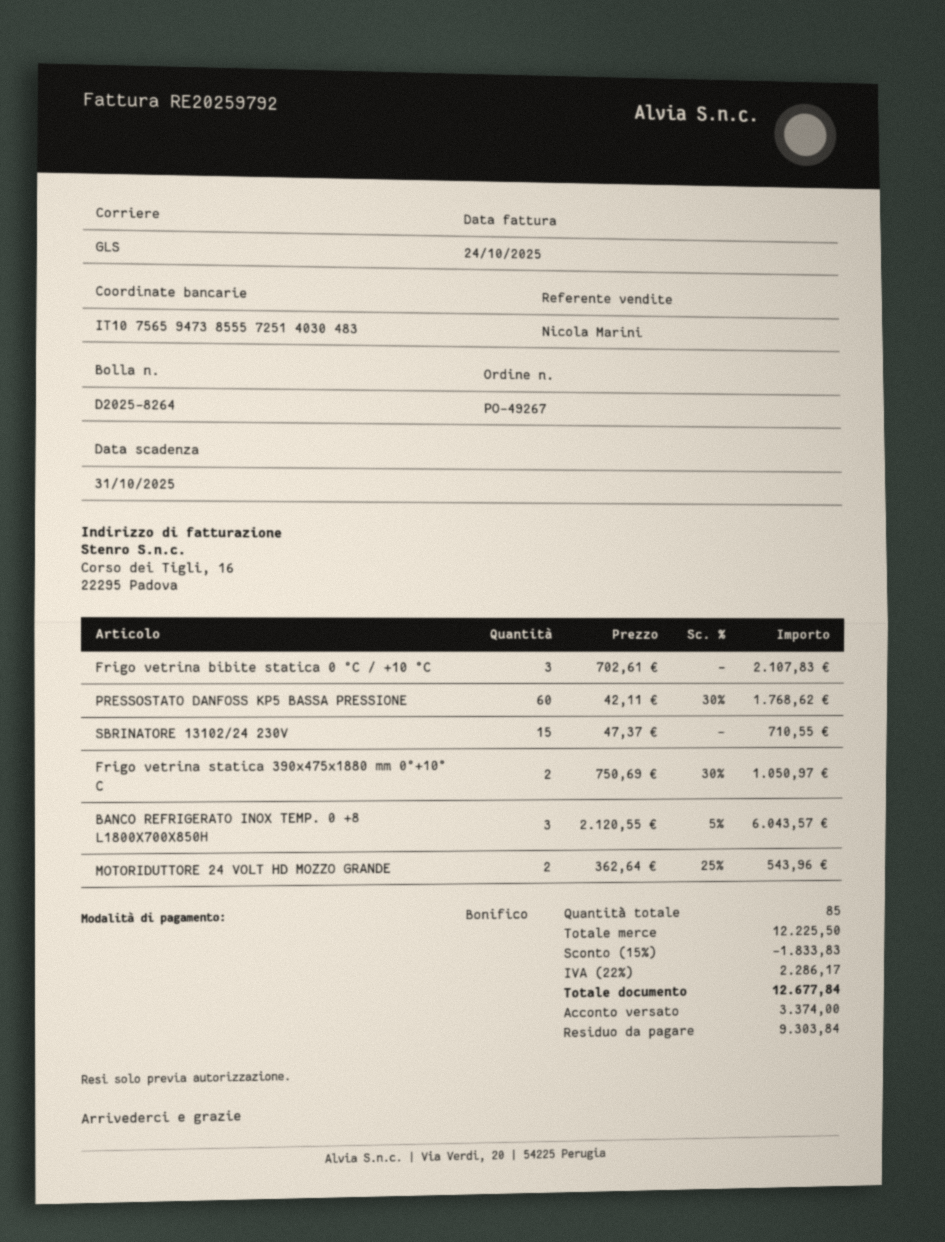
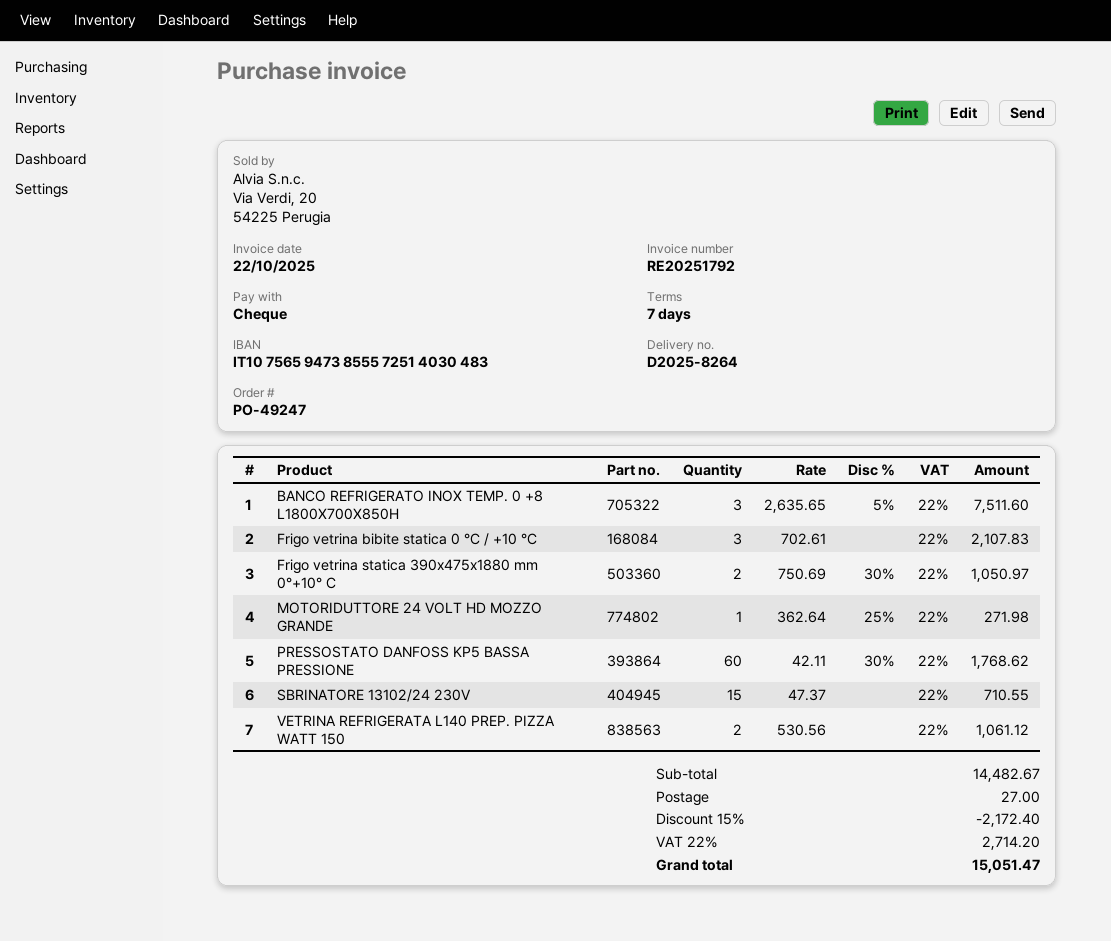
order number: PO-49267 -> PO-49247
invoice number: RE20259792 -> RE20251792
invoice date: 2025-10-24 -> 2025-10-22
payment method: bank transfer -> cheque
BANCO REFRIGERATO INOX TEMP. 0 +8 L1800X700X850H: 3 x 2120.55 - 5% = 6043.57 -> 3 x 2635.65 - 5% = 7511.60
MOTORIDUTTORE 24 VOLT HD MOZZO GRANDE: 2 x 362.64 - 25% = 543.96 -> 1 x 362.64 - 25% = 271.98
VETRINA REFRIGERATA L140 PREP. PIZZA WATT 150: none -> 2 x 530.56 = 1061.12
subtotal: 12225.50 -> 14482.67
discount: 15% = 1833.83 -> 15% = 2172.40
shipping: none -> 27.00
tax: 22% = 2286.17 -> 22% = 2714.20
total: 12677.84 -> 15051.47

